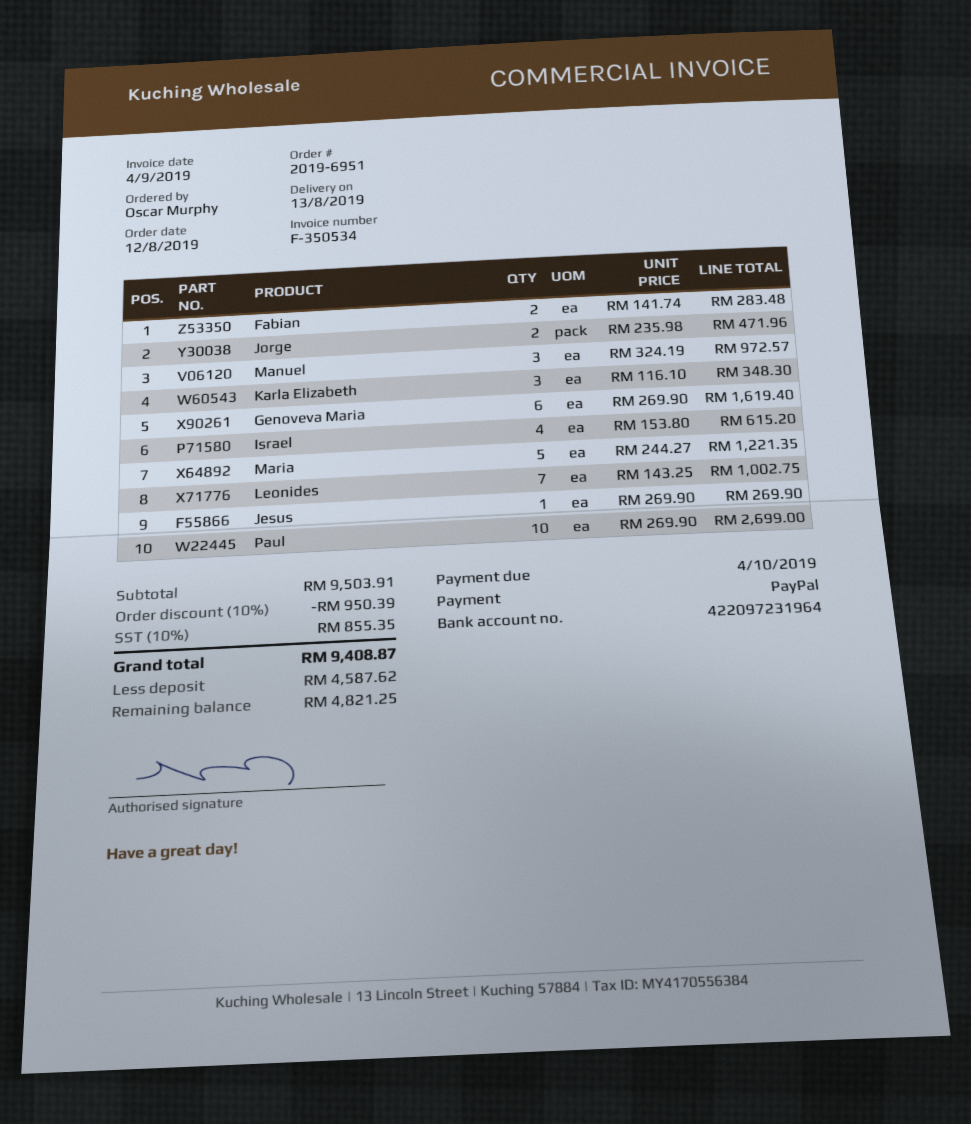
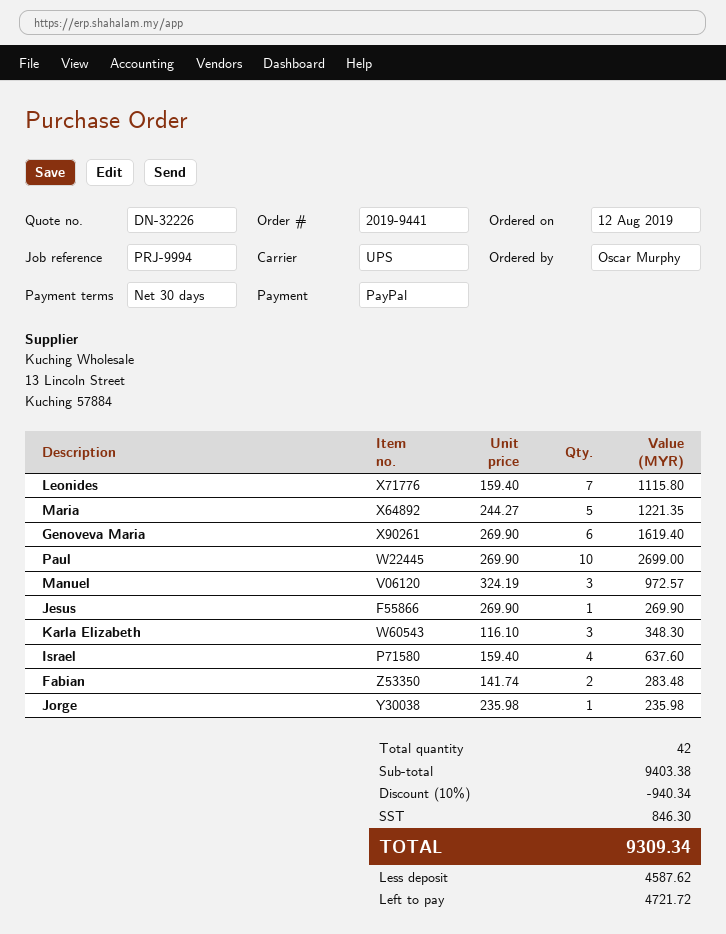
order number: 2019-6951 -> 2019-9441
Jorge: 2 x 235.98 = 471.96 -> 1 x 235.98 = 235.98
Israel: 4 x 153.80 = 615.20 -> 4 x 159.40 = 637.60
Leonides: 7 x 143.25 = 1002.75 -> 7 x 159.40 = 1115.80
subtotal: 9503.91 -> 9403.38
discount: 10% = 950.39 -> 10% = 940.34
tax: 855.35 -> 846.30
total: 9408.87 -> 9309.34
balance: 4821.25 -> 4721.72

